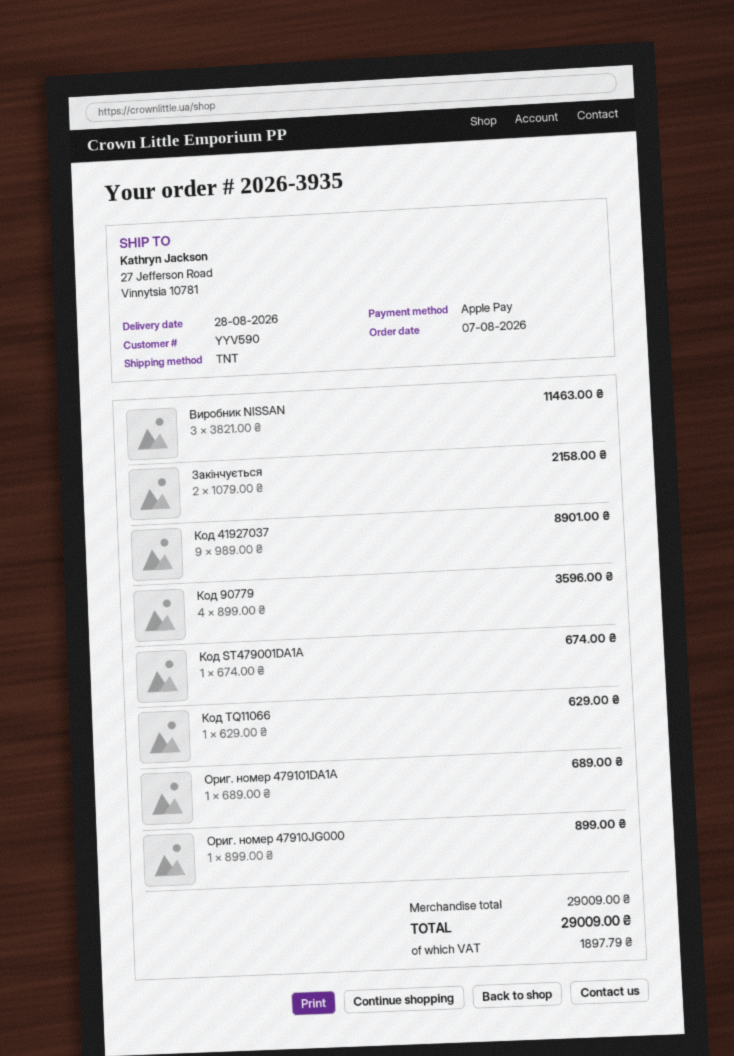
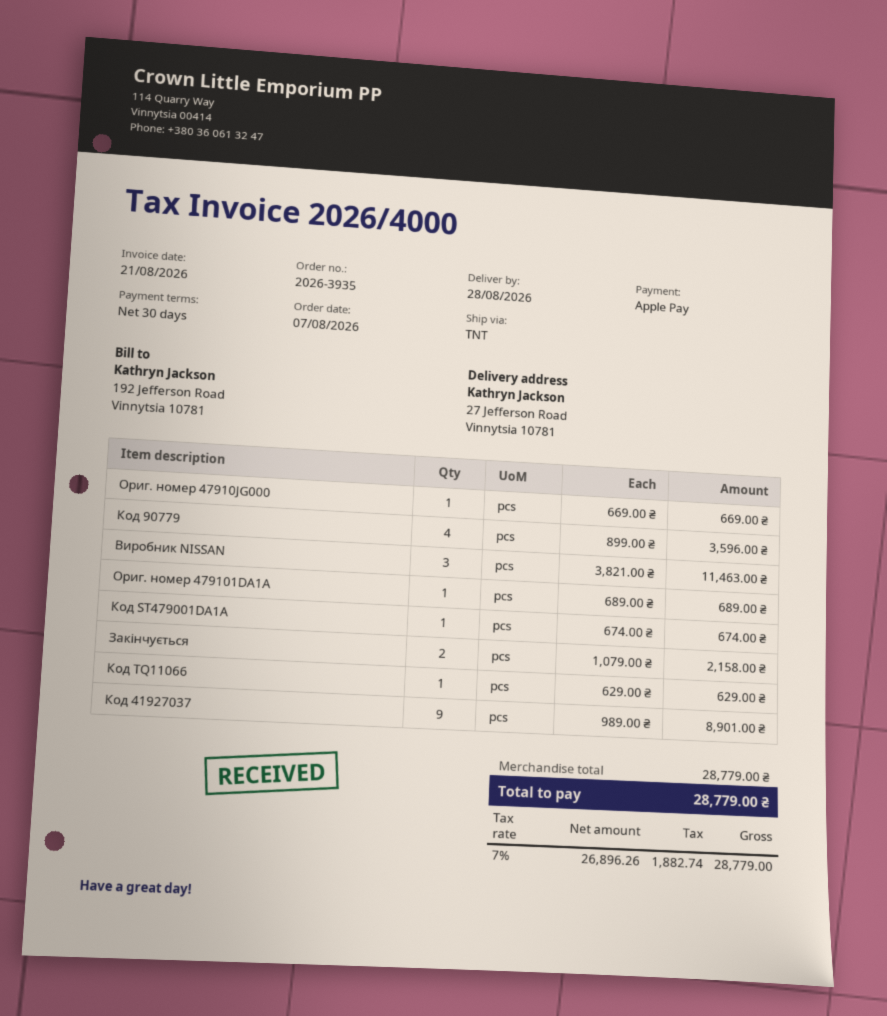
Ориг. номер 47910JG000: 1 x 899.00 = 899.00 -> 1 x 669.00 = 669.00
subtotal: 29009.00 -> 28779.00
tax: 1897.79 -> 1882.74
total: 29009.00 -> 28779.00

